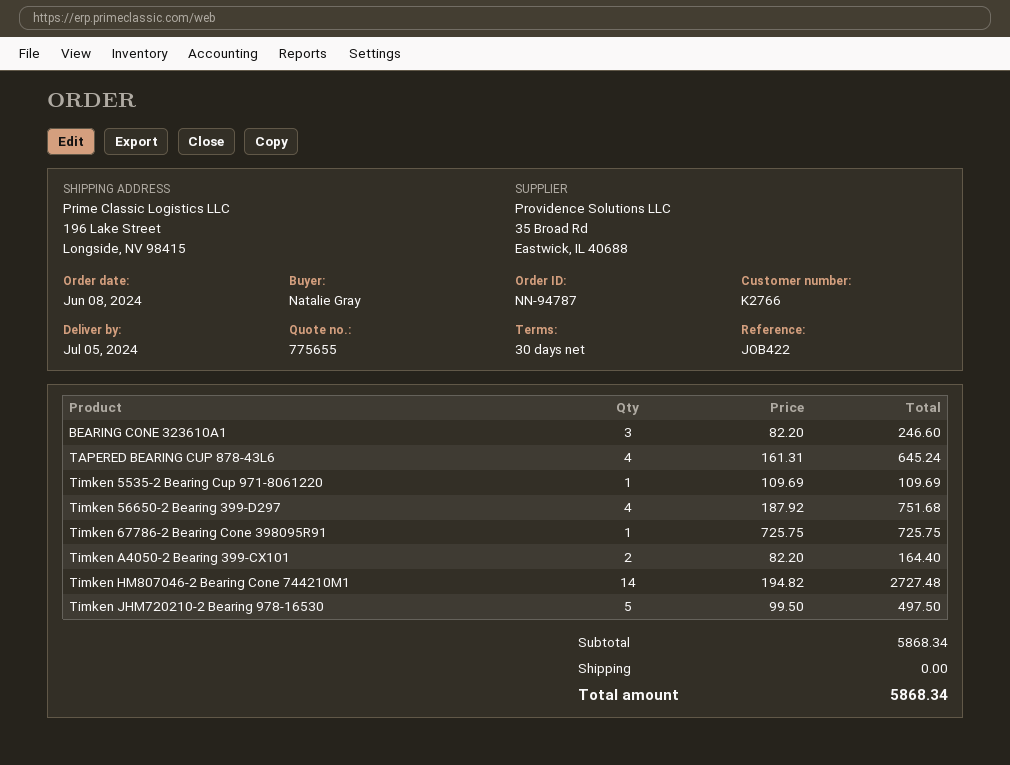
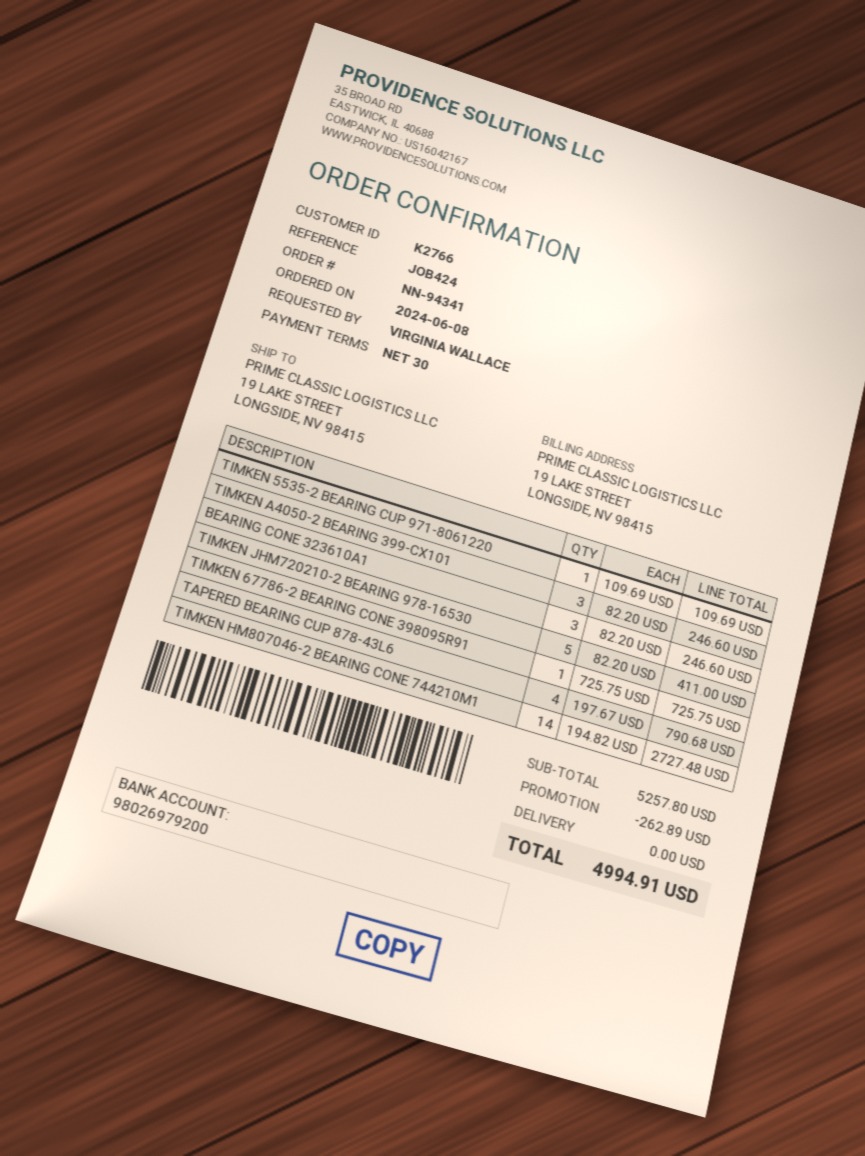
order number: NN-94787 -> NN-94341
reference: JOB422 -> JOB424
ordered by: Natalie Gray -> VIRGINIA WALLACE
ship to: 196 Lake Street, Longside, NV 98415 -> 19 LAKE STREET, LONGSIDE, NV 98415
TAPERED BEARING CUP 878-43L6: 4 x 161.31 = 645.24 -> 4 x 197.67 = 790.68
Timken 56650-2 Bearing 399-D297: 4 x 187.92 = 751.68 -> none
Timken A4050-2 Bearing 399-CX101: 2 x 82.20 = 164.40 -> 3 x 82.20 = 246.60
Timken JHM720210-2 Bearing 978-16530: 5 x 99.50 = 497.50 -> 5 x 82.20 = 411.00
subtotal: 5868.34 -> 5257.80
discount: none -> 262.89
total: 5868.34 -> 4994.91

